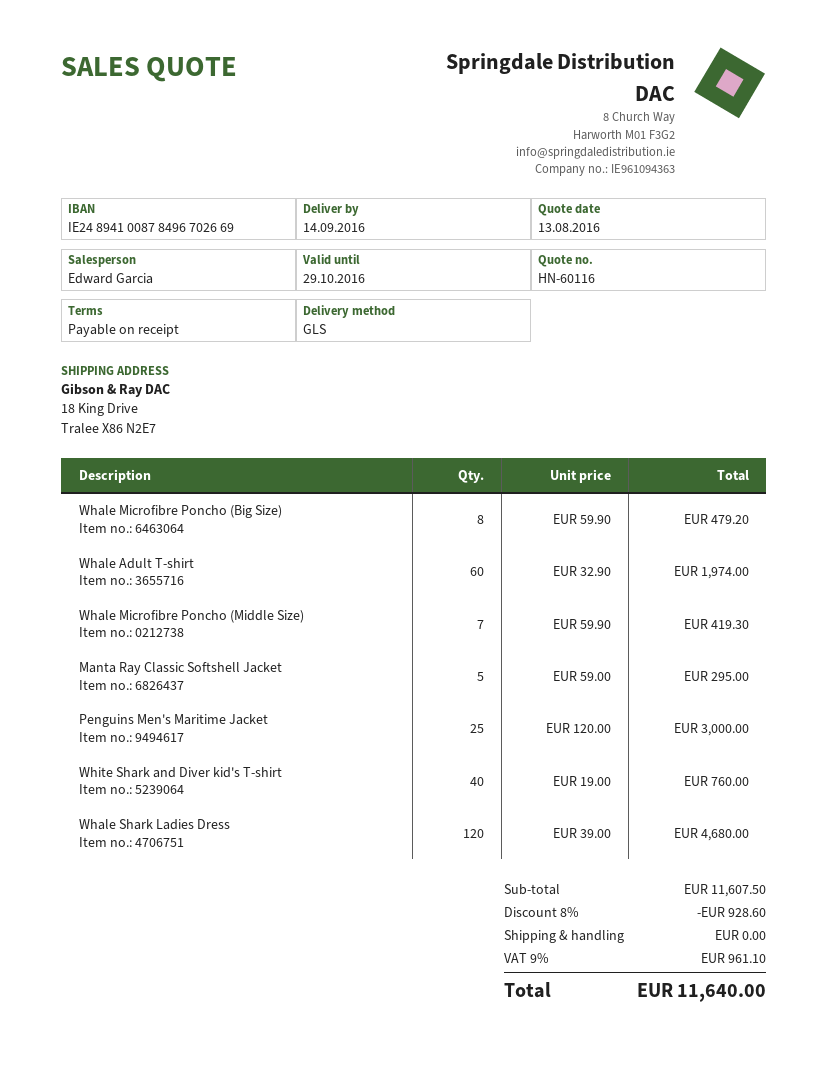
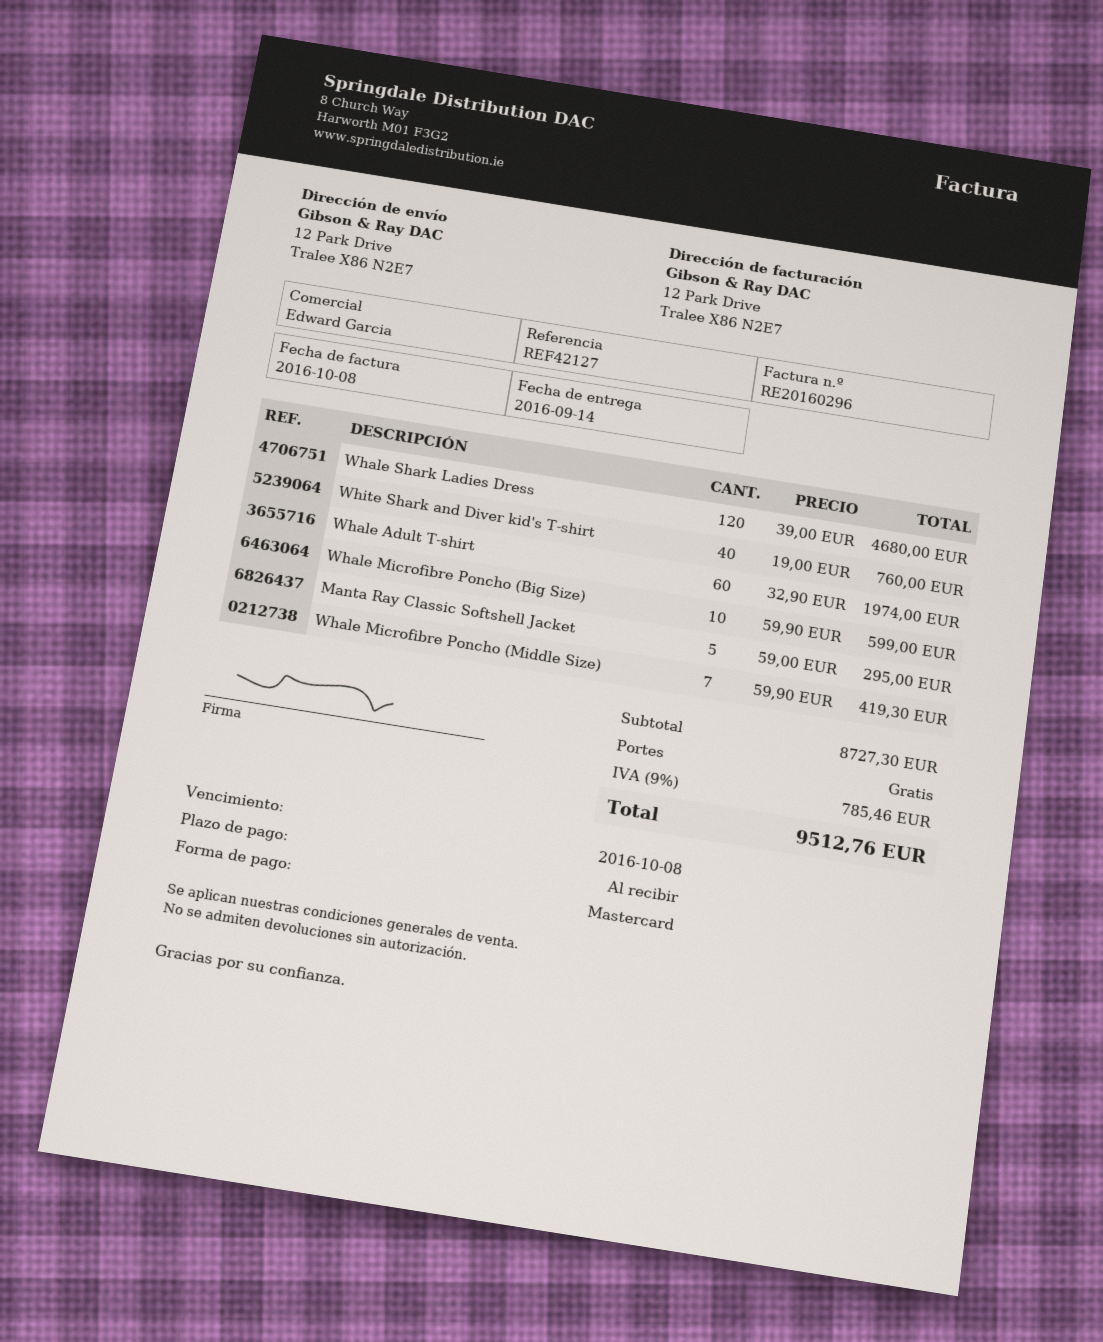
ship to: 18 King Drive, Tralee X86 N2E7 -> 12 Park Drive, Tralee X86 N2E7
Whale Microfibre Poncho (Big Size): 8 x 59.90 = 479.20 -> 10 x 59.90 = 599.00
Penguins Men's Maritime Jacket: 25 x 120.00 = 3000.00 -> none
subtotal: 11607.50 -> 8727.30
discount: 8% = 928.60 -> none
tax: 9% = 961.10 -> 9% = 785.46
total: 11640.00 -> 9512.76

